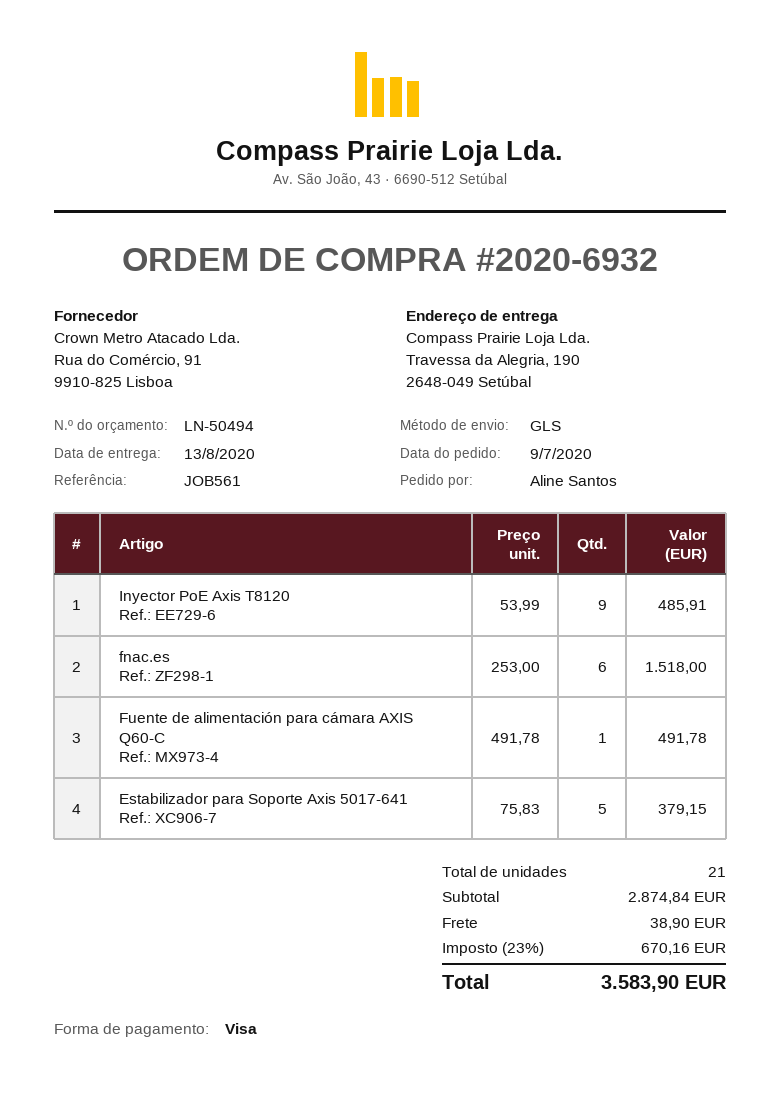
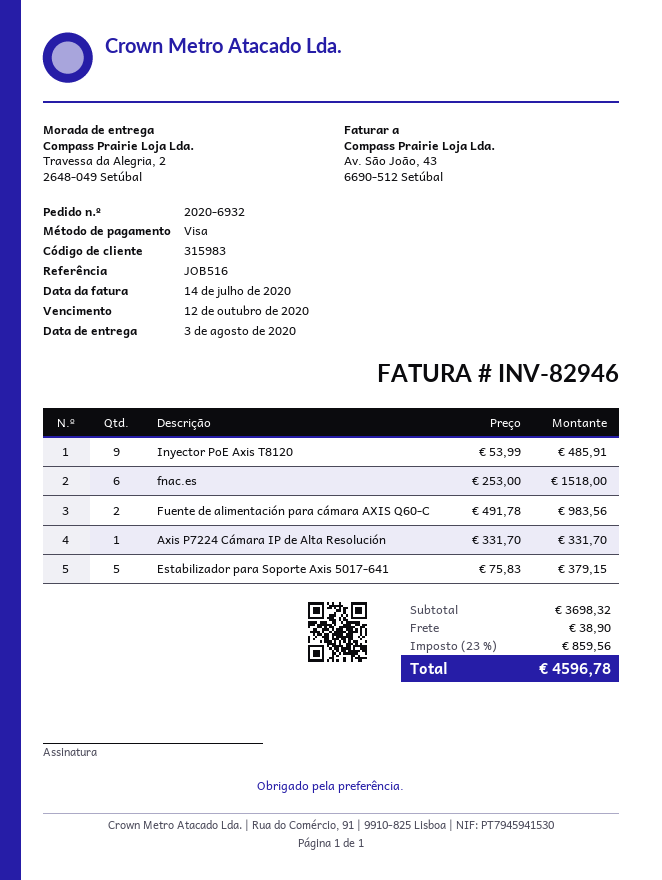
delivery date: 2020-08-13 -> 2020-08-03
reference: JOB561 -> JOB516
ship to: Travessa da Alegria, 190, 2648-049 Setúbal -> Travessa da Alegria, 2, 2648-049 Setúbal
Fuente de alimentación para cámara AXIS Q60-C: 1 x 491.78 = 491.78 -> 2 x 491.78 = 983.56
Axis P7224 Cámara IP de Alta Resolución: none -> 1 x 331.70 = 331.70
subtotal: 2874.84 -> 3698.32
tax: 23% = 670.16 -> 23% = 859.56
total: 3583.90 -> 4596.78

